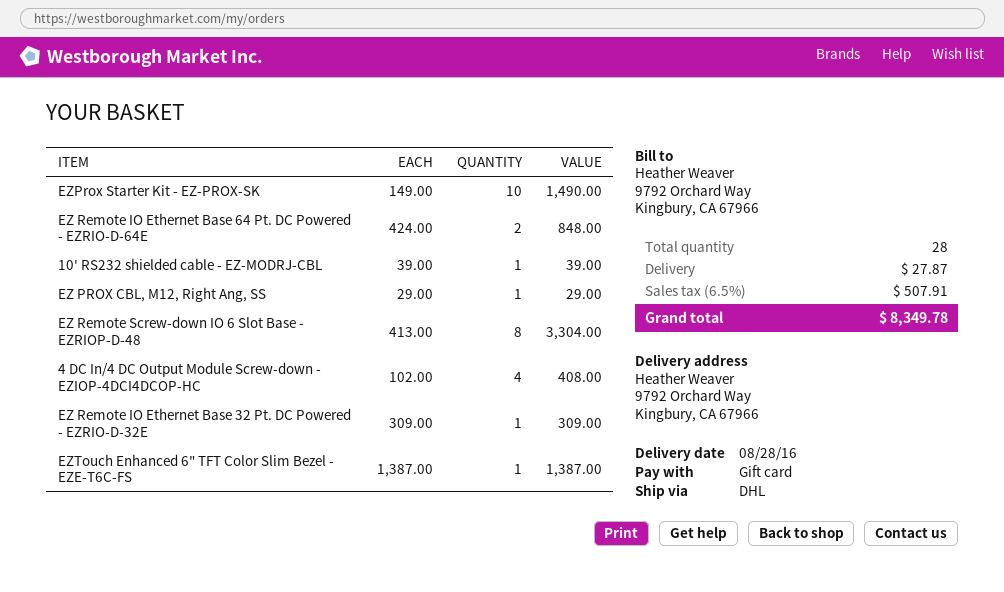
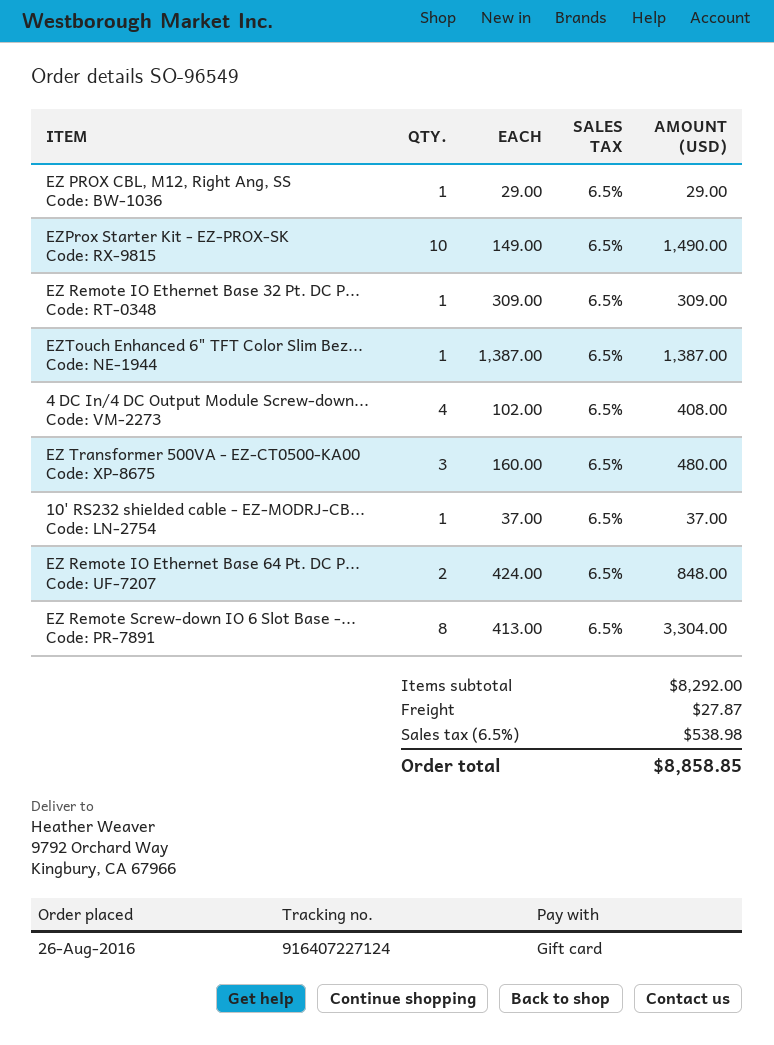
10' RS232 shielded cable - EZ-MODRJ-CBL: 1 x 39.00 = 39.00 -> 1 x 37.00 = 37.00
EZ Transformer 500VA - EZ-CT0500-KA00: none -> 3 x 160.00 = 480.00
tax: 6.5% = 507.91 -> 6.5% = 538.98
total: 8349.78 -> 8858.85

